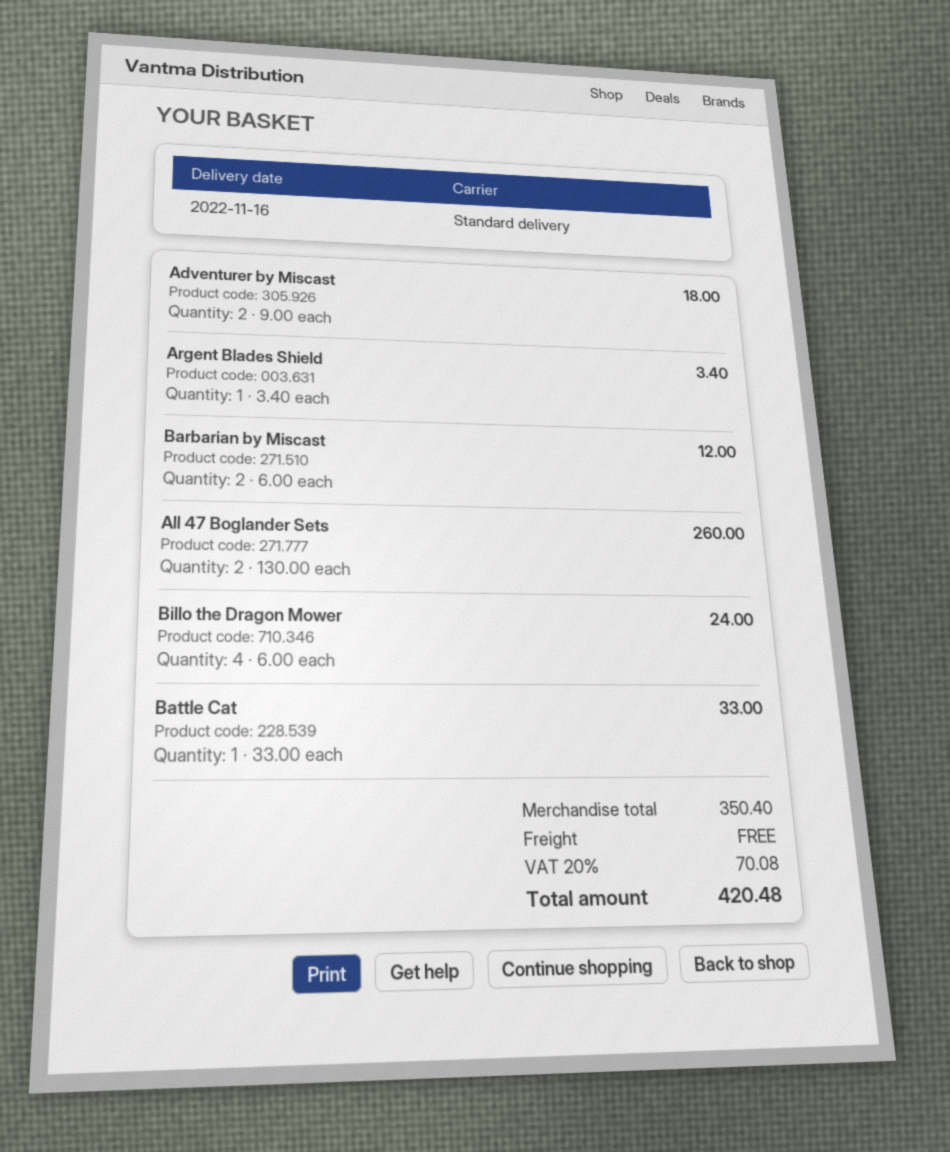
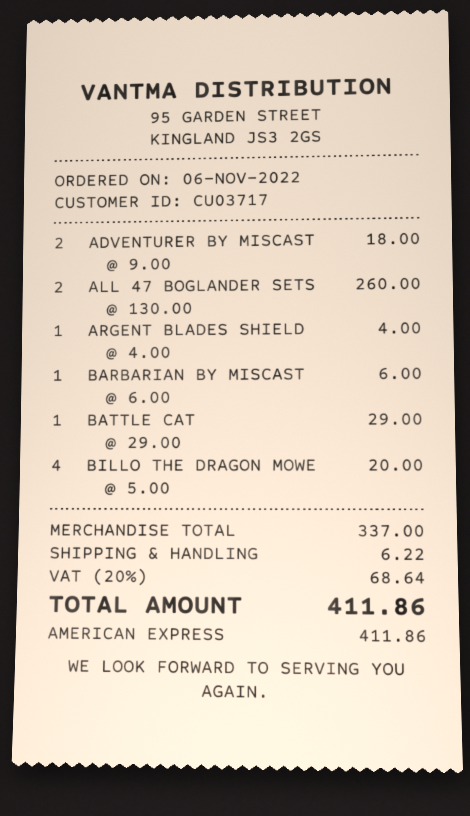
Argent Blades Shield: 1 x 3.40 = 3.40 -> 1 x 4.00 = 4.00
Barbarian by Miscast: 2 x 6.00 = 12.00 -> 1 x 6.00 = 6.00
Billo the Dragon Mower: 4 x 6.00 = 24.00 -> 4 x 5.00 = 20.00
Battle Cat: 1 x 33.00 = 33.00 -> 1 x 29.00 = 29.00
subtotal: 350.40 -> 337.00
shipping: 0.00 -> 6.22
tax: 20% = 70.08 -> 20% = 68.64
total: 420.48 -> 411.86

